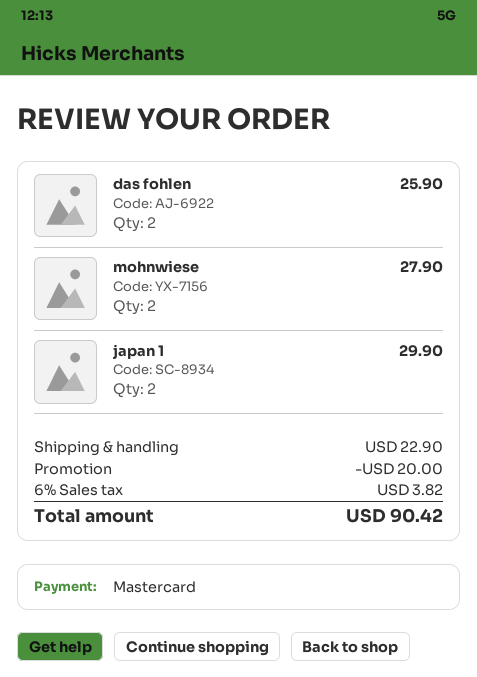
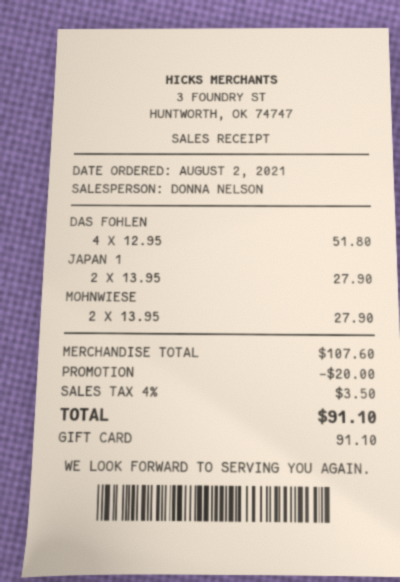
payment method: Mastercard -> gift card
das fohlen: 2 for 25.90 -> 4 for 51.80
japan 1: 2 for 29.90 -> 2 for 27.90
shipping: 22.90 -> none
tax: 6% = 3.82 -> 4% = 3.50
total: 90.42 -> 91.10

